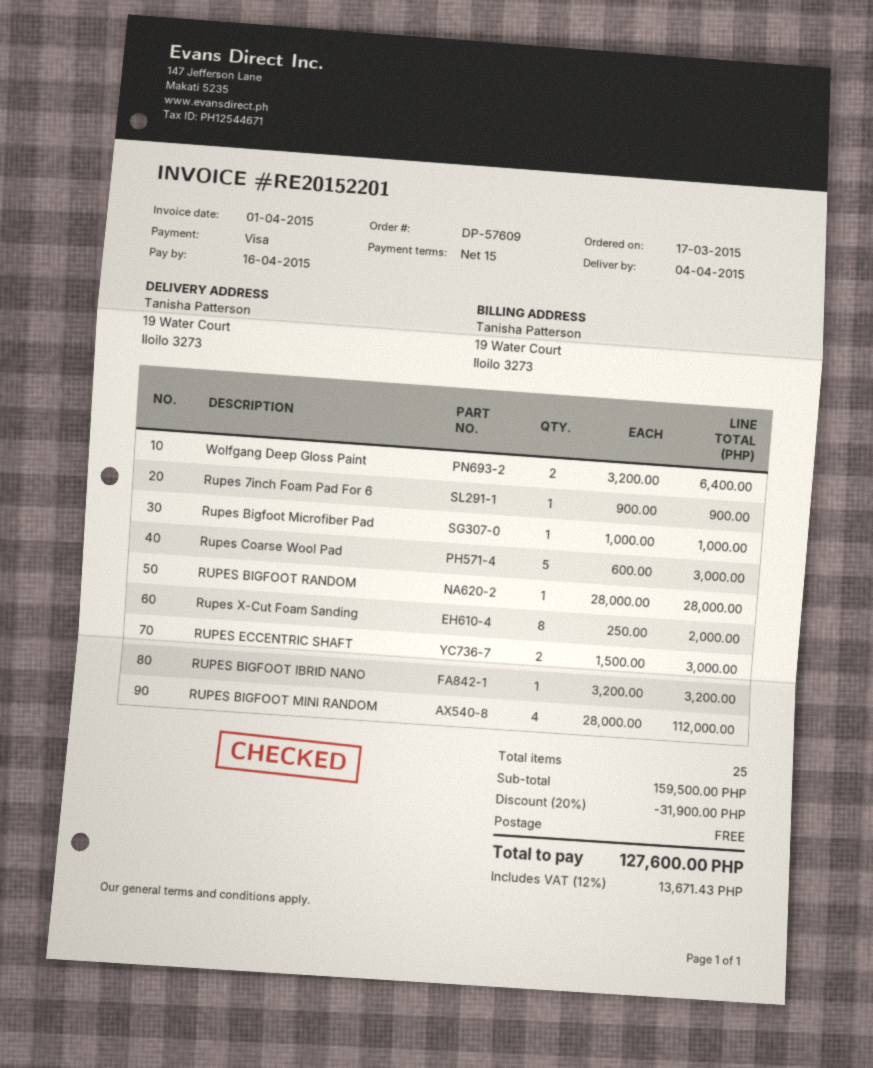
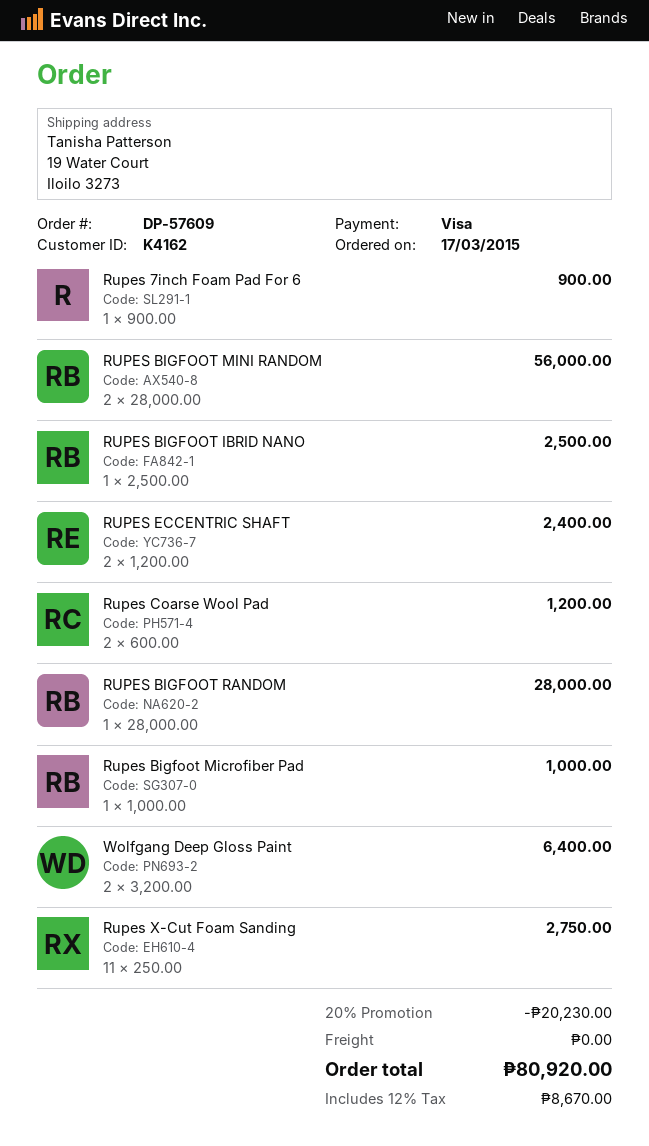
Rupes Coarse Wool Pad: 5 x 600.00 = 3000.00 -> 2 x 600.00 = 1200.00
Rupes X-Cut Foam Sanding: 8 x 250.00 = 2000.00 -> 11 x 250.00 = 2750.00
RUPES ECCENTRIC SHAFT: 2 x 1500.00 = 3000.00 -> 2 x 1200.00 = 2400.00
RUPES BIGFOOT IBRID NANO: 1 x 3200.00 = 3200.00 -> 1 x 2500.00 = 2500.00
RUPES BIGFOOT MINI RANDOM: 4 x 28000.00 = 112000.00 -> 2 x 28000.00 = 56000.00
discount: 20% = 31900.00 -> 20% = 20230.00
tax: 12% = 13671.43 -> 12% = 8670.00
total: 127600.00 -> 80920.00

